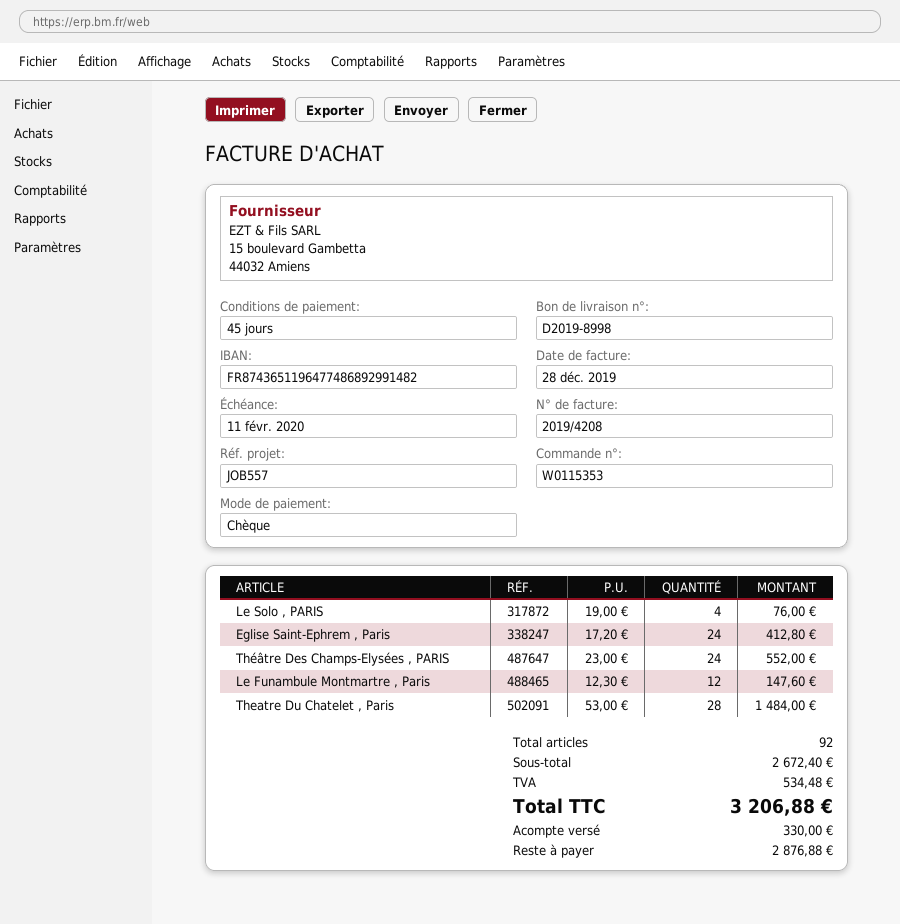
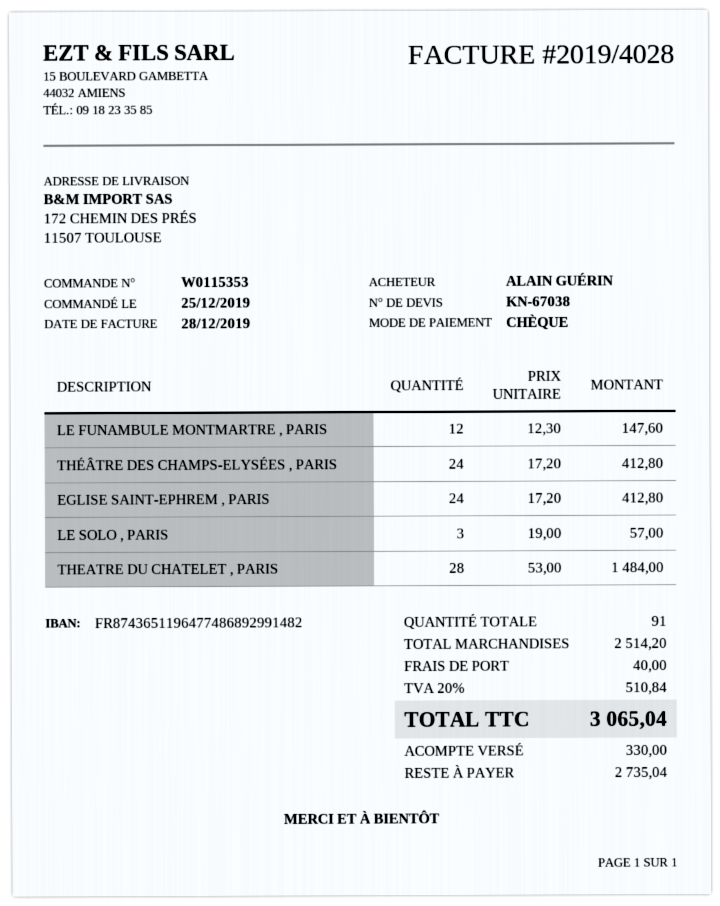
invoice number: 2019/4208 -> 2019/4028
Le Solo , PARIS: 4 x 19.00 = 76.00 -> 3 x 19.00 = 57.00
Théâtre Des Champs-Elysées , PARIS: 24 x 23.00 = 552.00 -> 24 x 17.20 = 412.80
total quantity: 92 -> 91
subtotal: 2672.40 -> 2514.20
shipping: none -> 40.00
tax: 534.48 -> 510.84
total: 3206.88 -> 3065.04
balance: 2876.88 -> 2735.04

